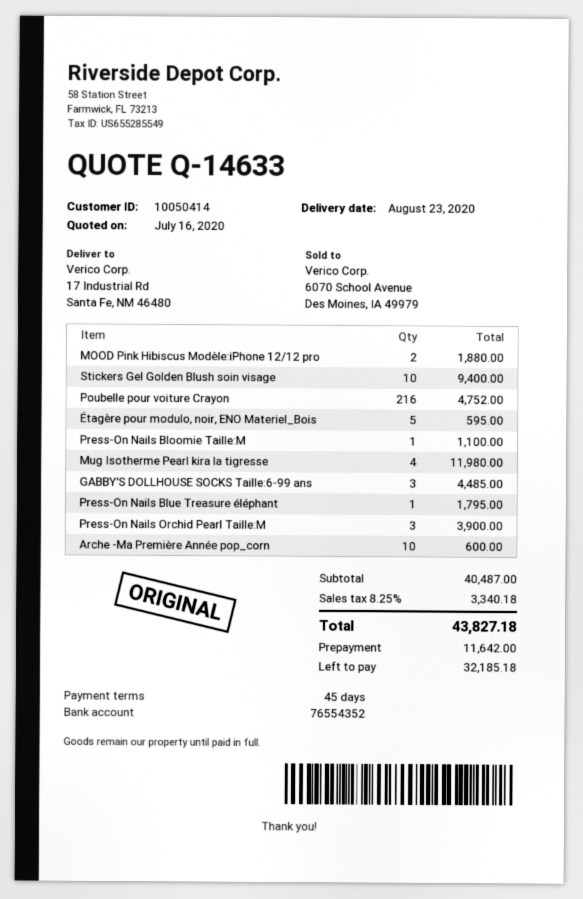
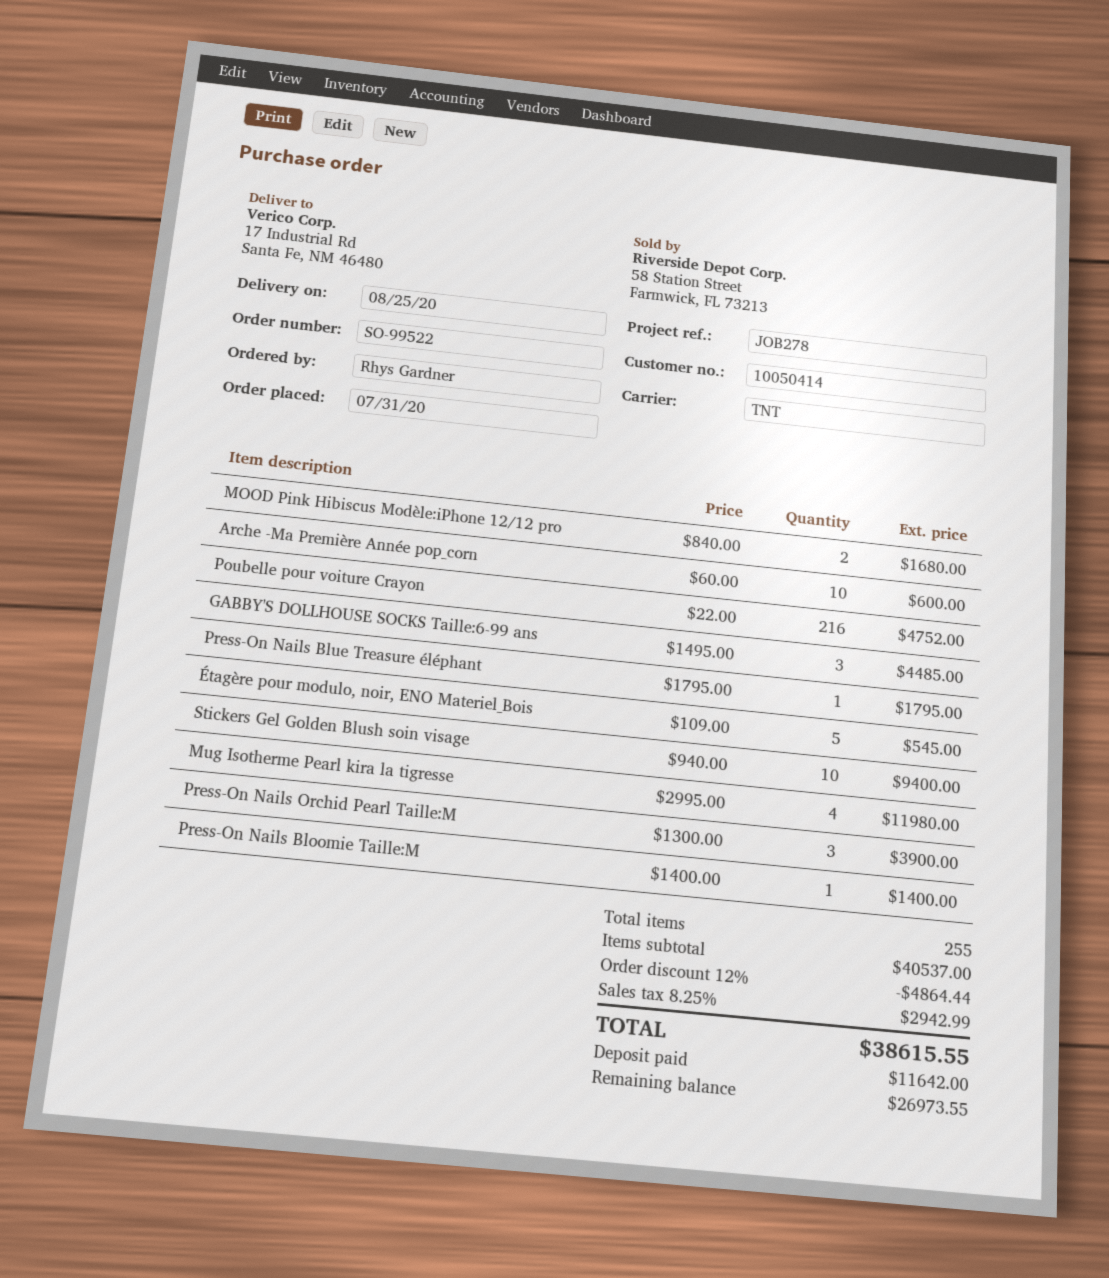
delivery date: 2020-08-23 -> 2020-08-25
MOOD Pink Hibiscus Modèle:iPhone 12/12 pro: 2 for 1880.00 -> 2 for 1680.00
Étagère pour modulo, noir, ENO Materiel_Bois: 5 for 595.00 -> 5 for 545.00
Press-On Nails Bloomie Taille:M: 1 for 1100.00 -> 1 for 1400.00
subtotal: 40487.00 -> 40537.00
discount: none -> 12% = 4864.44
tax: 8.25% = 3340.18 -> 8.25% = 2942.99
total: 43827.18 -> 38615.55
balance: 32185.18 -> 26973.55

